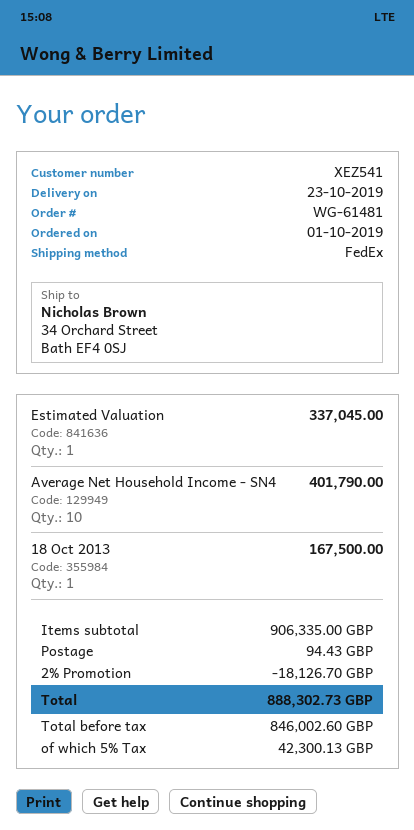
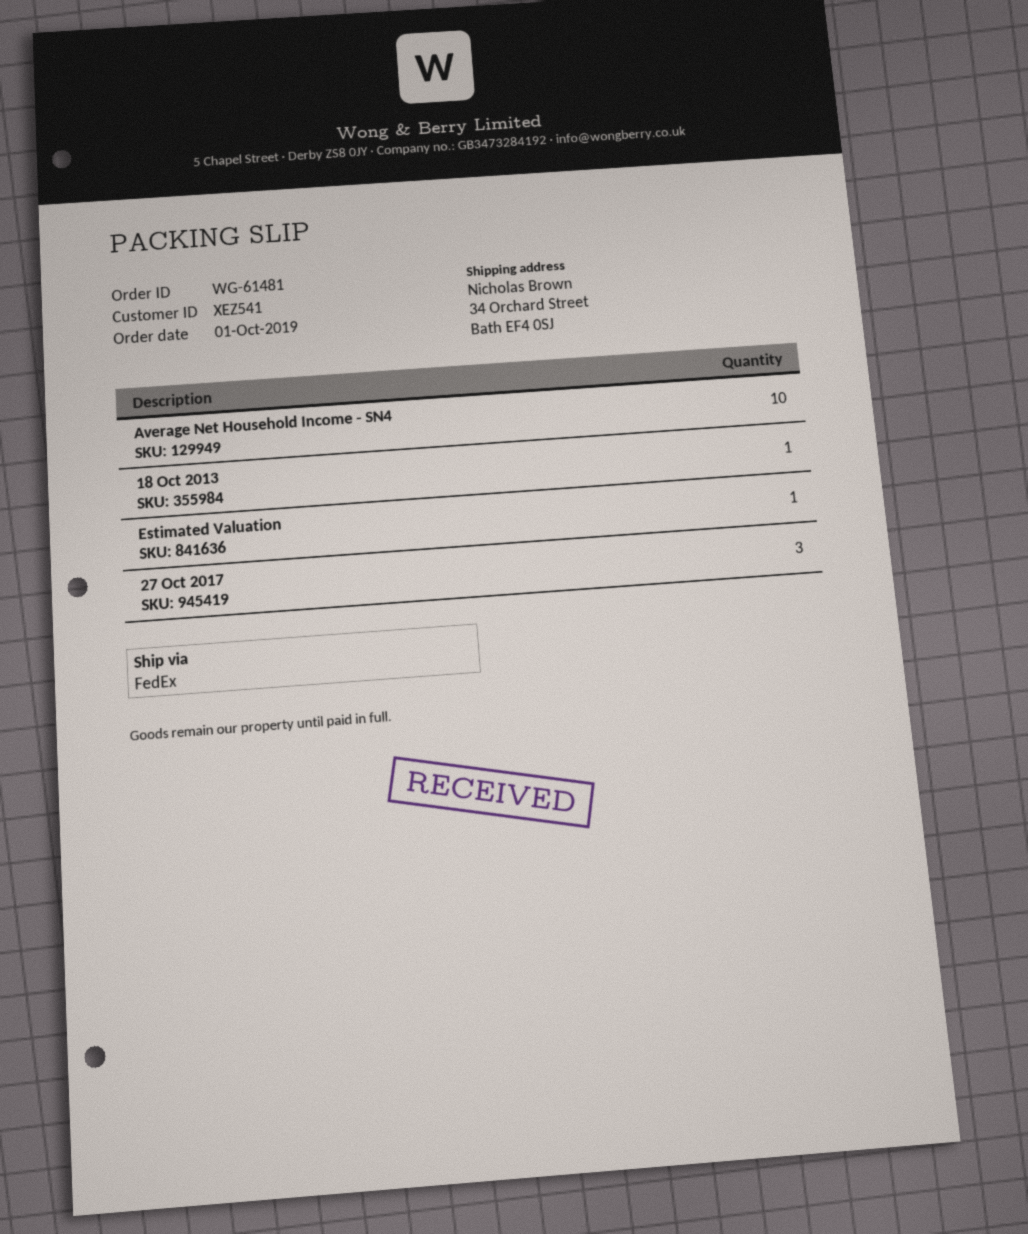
27 Oct 2017: none -> 3

